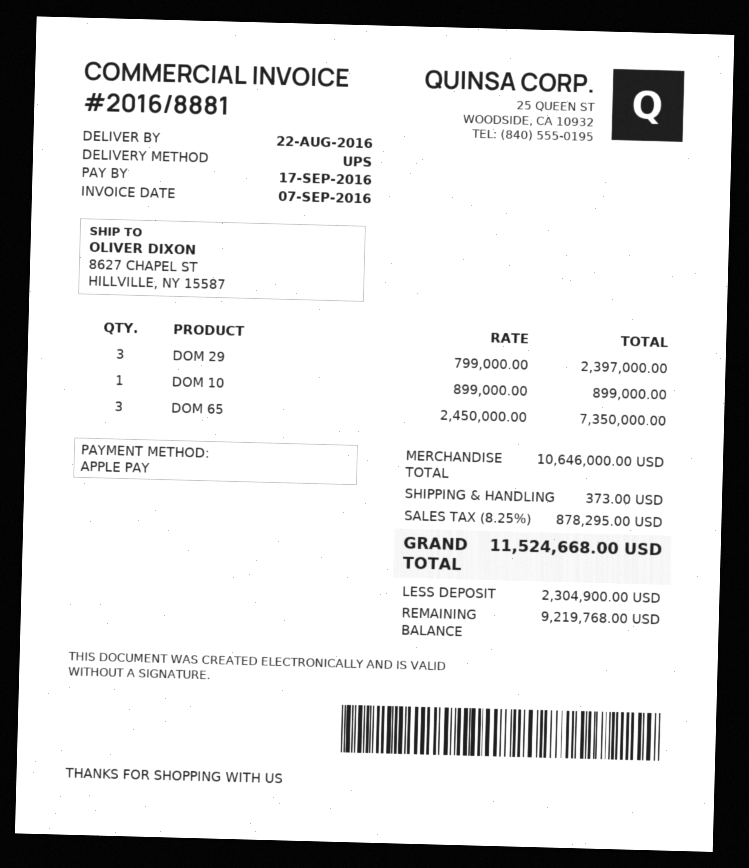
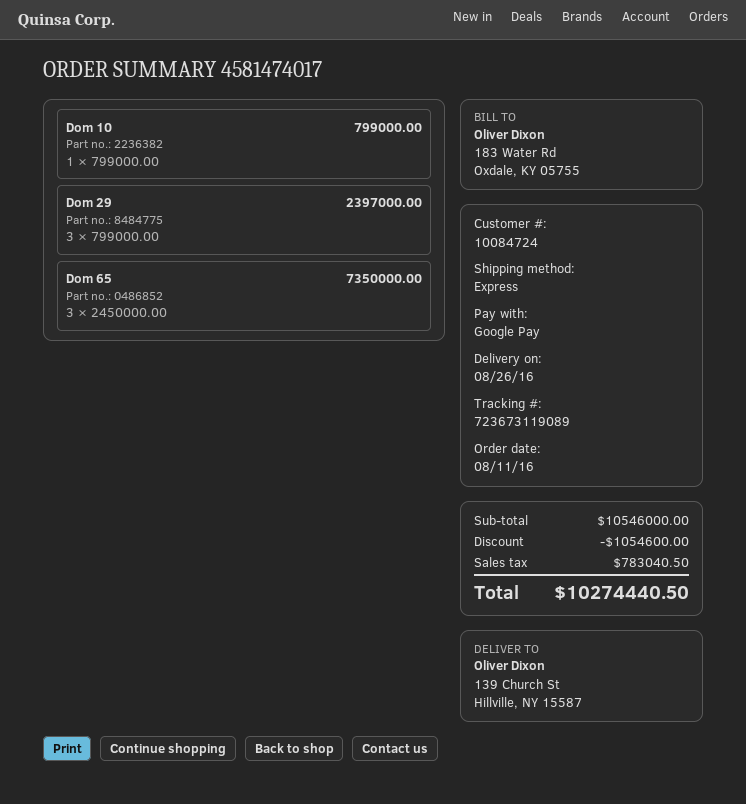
delivery date: 2016-08-22 -> 2016-08-26
payment method: Apple Pay -> Google Pay
shipping method: UPS -> express
ship to: 8627 CHAPEL ST, HILLVILLE, NY 15587 -> 139 Church St, Hillville, NY 15587
DOM 10: 1 x 899000.00 = 899000.00 -> 1 x 799000.00 = 799000.00
subtotal: 10646000.00 -> 10546000.00
discount: none -> 1054600.00
shipping: 373.00 -> none
tax: 878295.00 -> 783040.50
total: 11524668.00 -> 10274440.50

